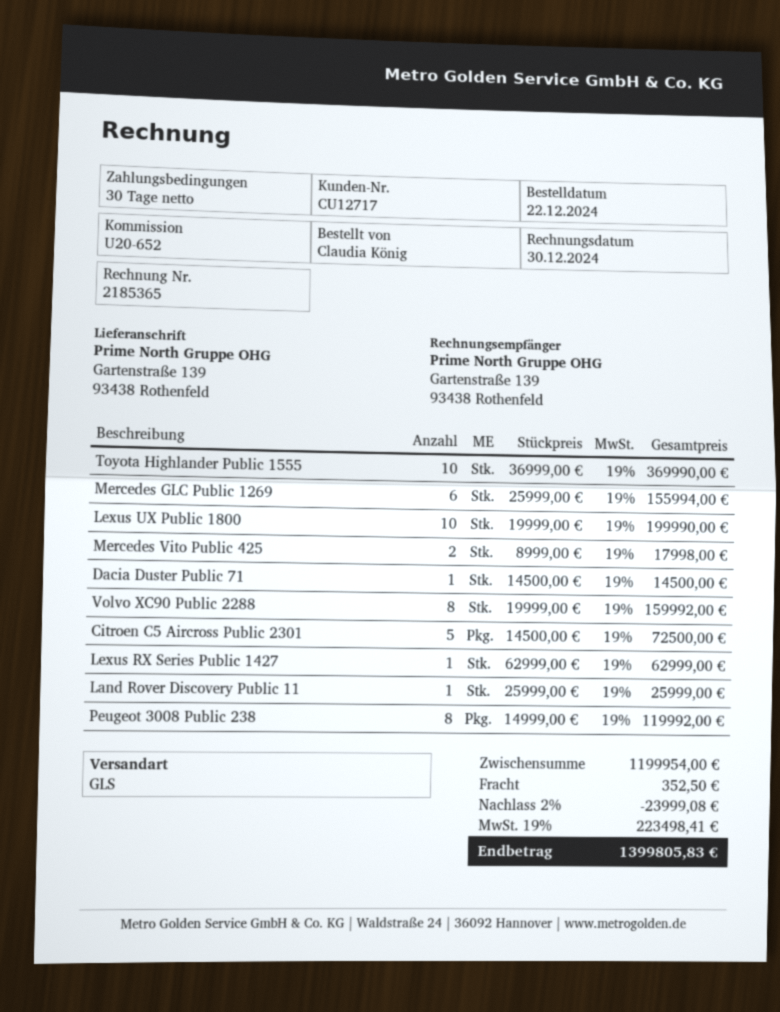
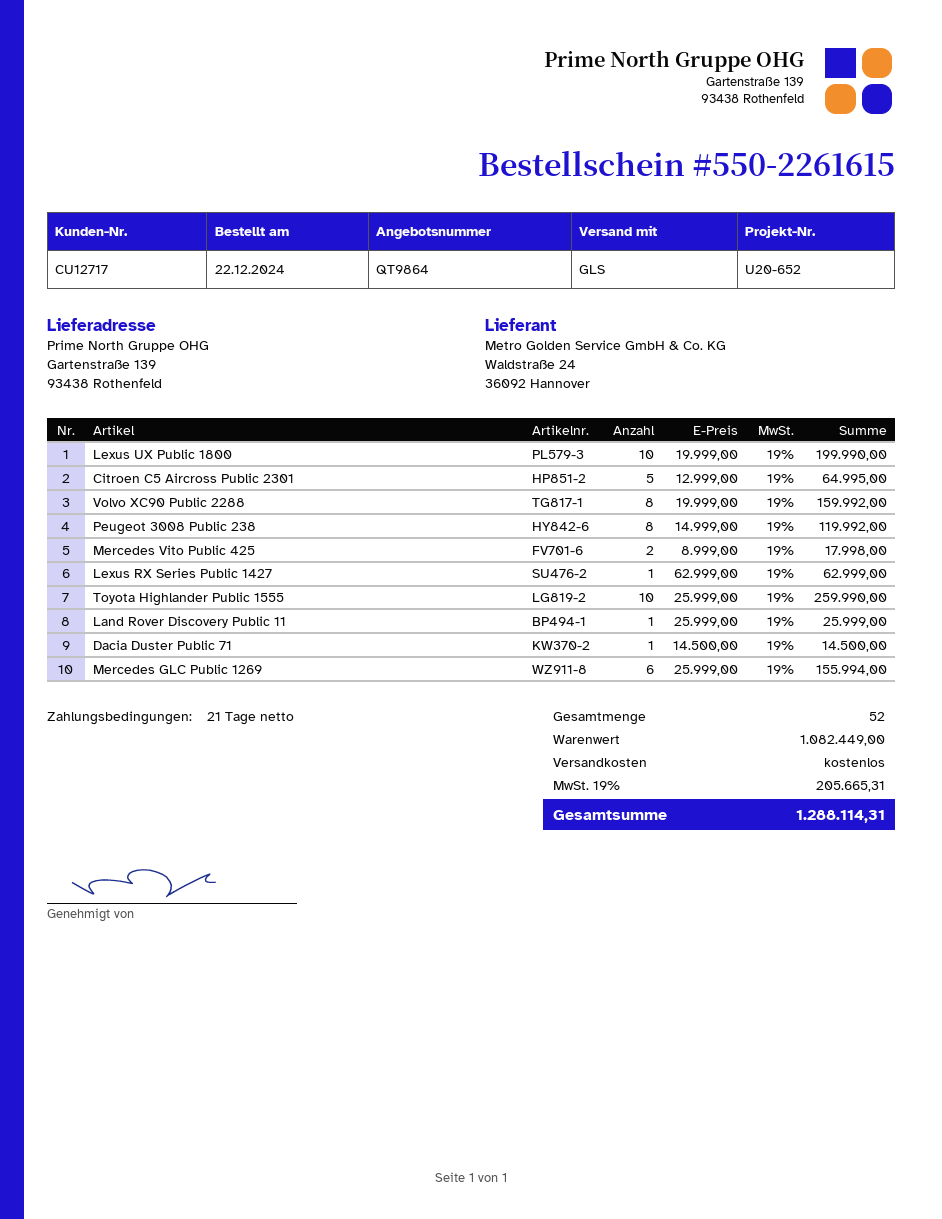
payment terms: 30 days -> 21 days
Toyota Highlander Public 1555: 10 x 36999.00 = 369990.00 -> 10 x 25999.00 = 259990.00
Citroen C5 Aircross Public 2301: 5 x 14500.00 = 72500.00 -> 5 x 12999.00 = 64995.00
subtotal: 1199954.00 -> 1082449.00
discount: 2% = 23999.08 -> none
shipping: 352.50 -> 0.00
tax: 19% = 223498.41 -> 19% = 205665.31
total: 1399805.83 -> 1288114.31

